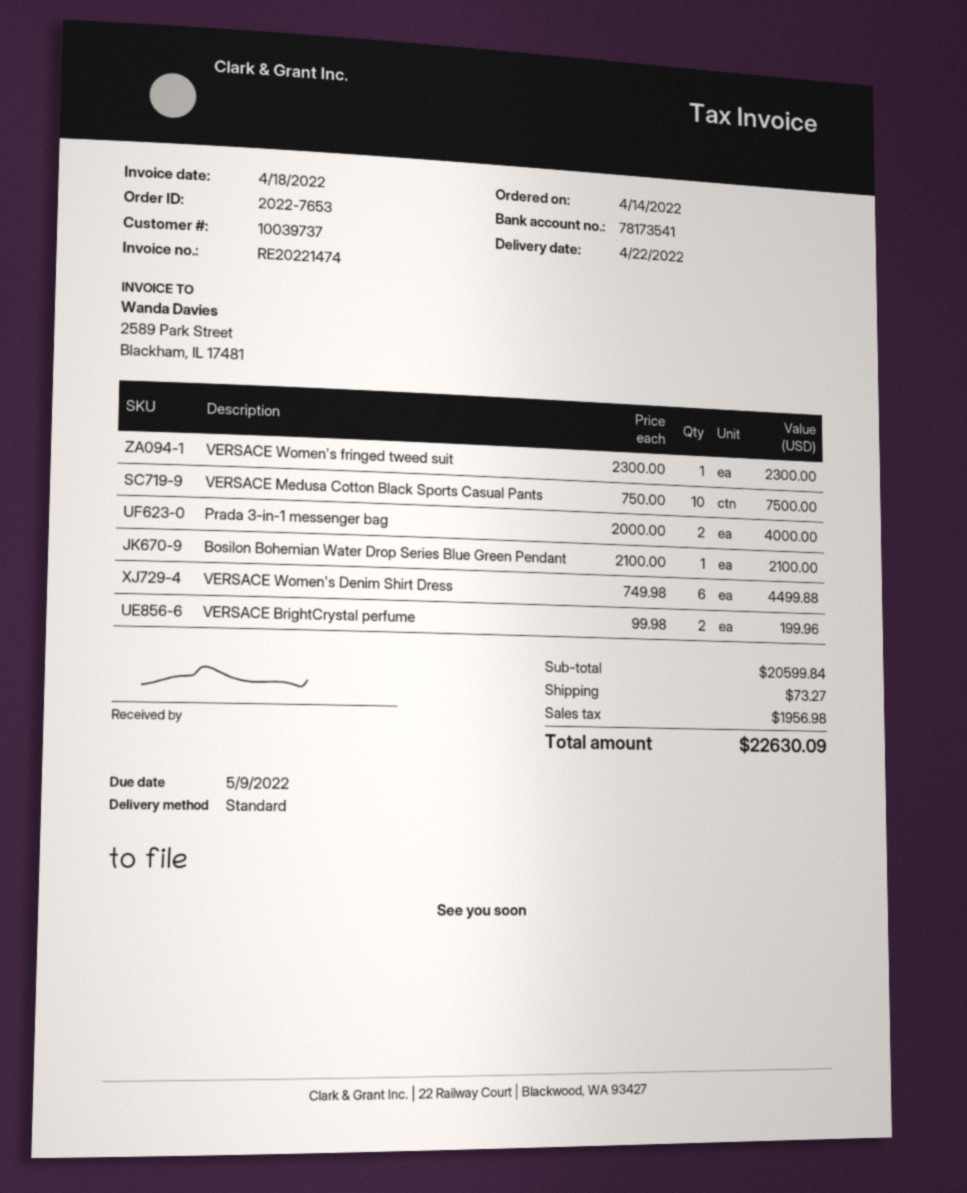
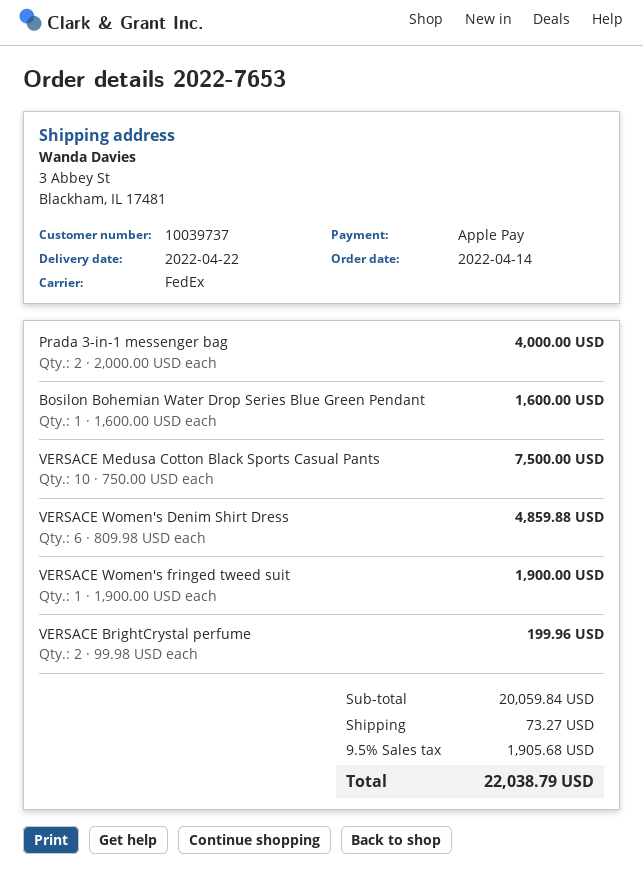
shipping method: standard -> FedEx
VERSACE Women's fringed tweed suit: 1 x 2300.00 = 2300.00 -> 1 x 1900.00 = 1900.00
Bosilon Bohemian Water Drop Series Blue Green Pendant: 1 x 2100.00 = 2100.00 -> 1 x 1600.00 = 1600.00
VERSACE Women's Denim Shirt Dress: 6 x 749.98 = 4499.88 -> 6 x 809.98 = 4859.88
subtotal: 20599.84 -> 20059.84
tax: 1956.98 -> 1905.68
total: 22630.09 -> 22038.79

